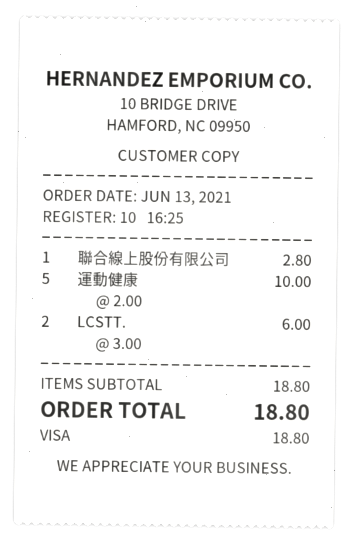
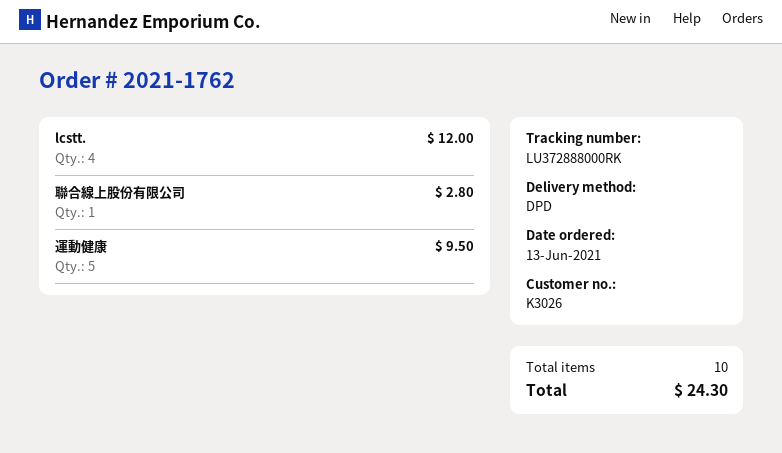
運動健康: 5 for 10.00 -> 5 for 9.50
LCSTT.: 2 for 6.00 -> 4 for 12.00
total: 18.80 -> 24.30

